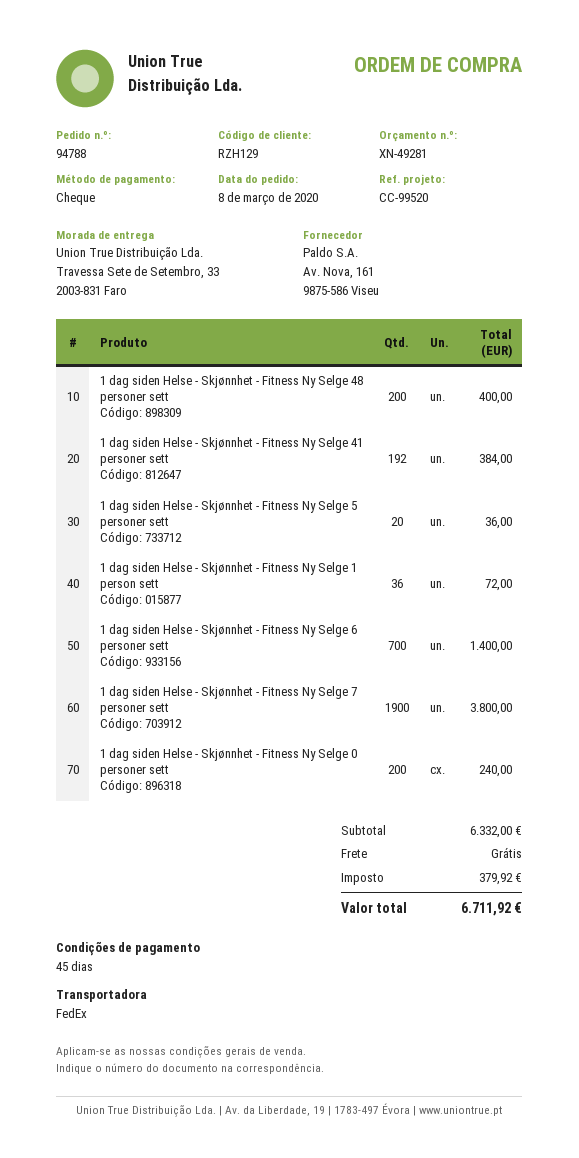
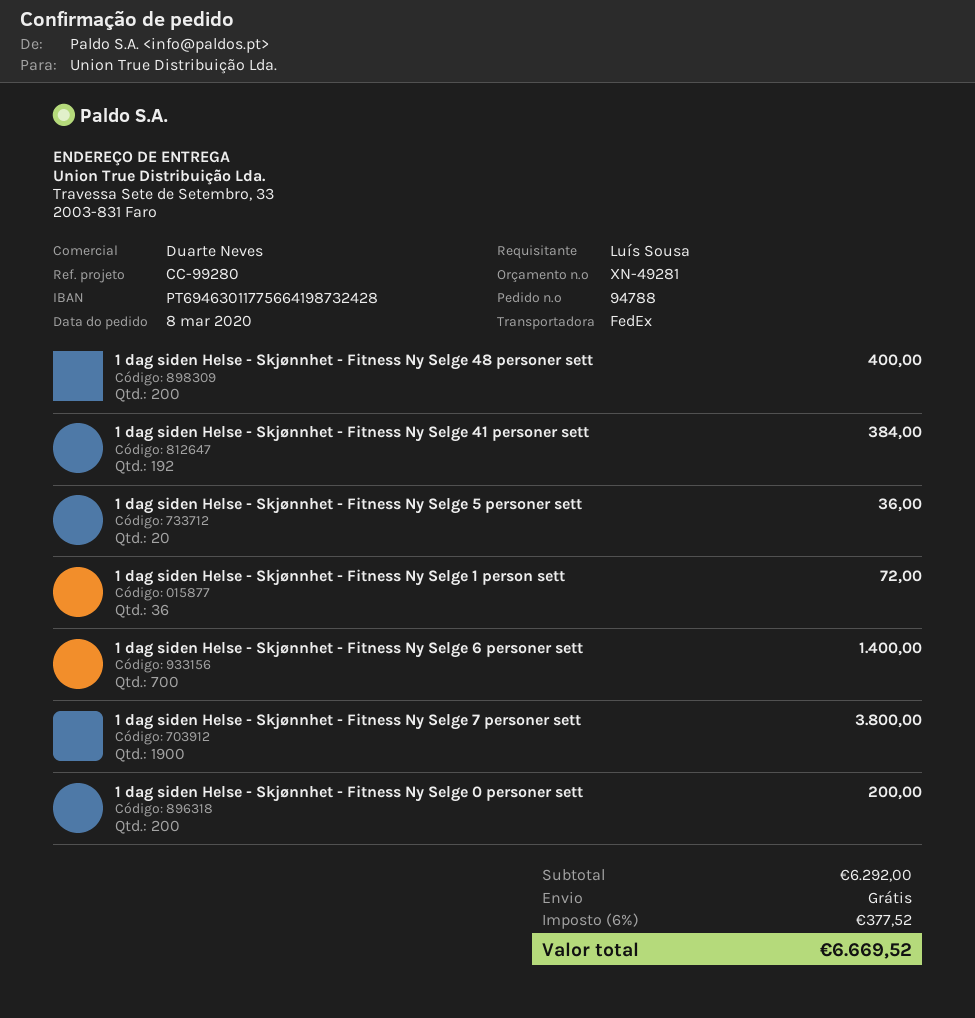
reference: CC-99520 -> CC-99280
1 dag siden Helse - Skjønnhet - Fitness Ny Selge 0 personer sett: 200 for 240.00 -> 200 for 200.00
subtotal: 6332.00 -> 6292.00
tax: 379.92 -> 377.52
total: 6711.92 -> 6669.52

